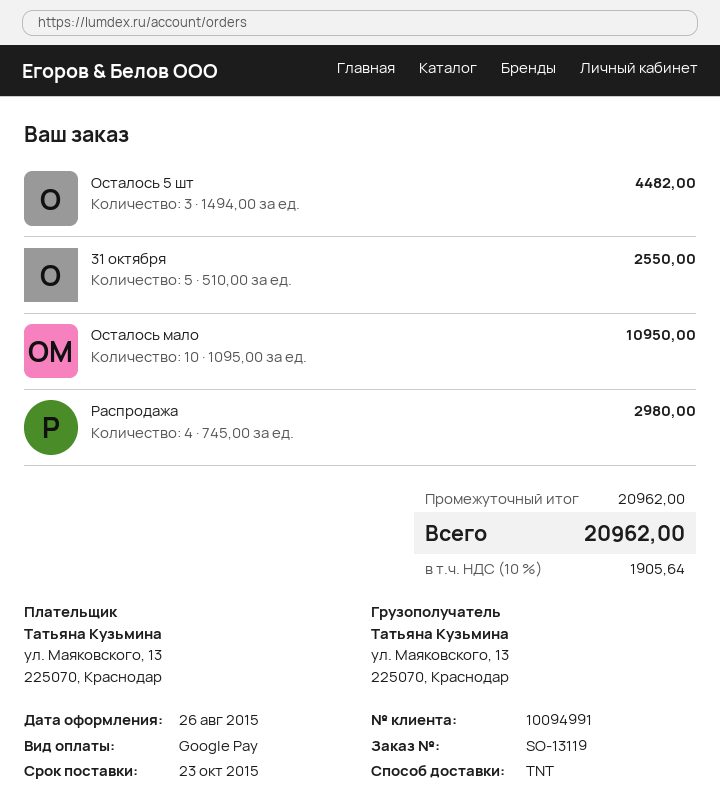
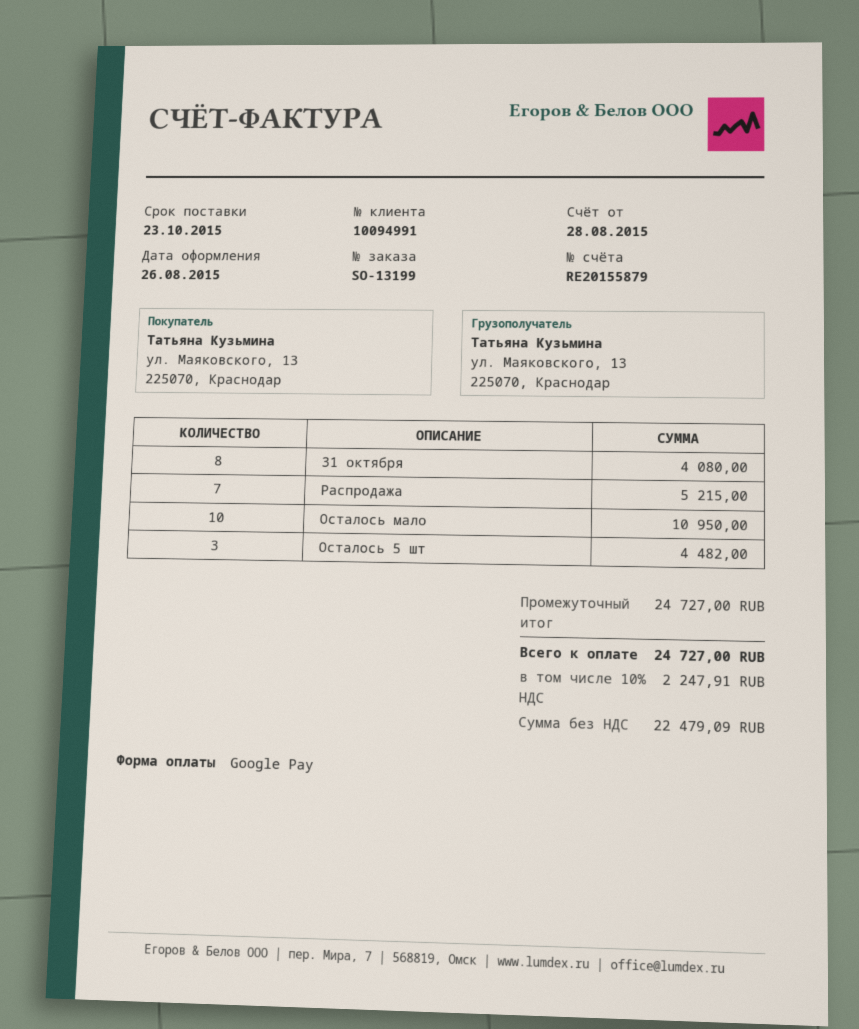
order number: SO-13119 -> SO-13199
31 октября: 5 for 2550.00 -> 8 for 4080.00
Распродажа: 4 for 2980.00 -> 7 for 5215.00
subtotal: 20962.00 -> 24727.00
tax: 10% = 1905.64 -> 10% = 2247.91
total: 20962.00 -> 24727.00

